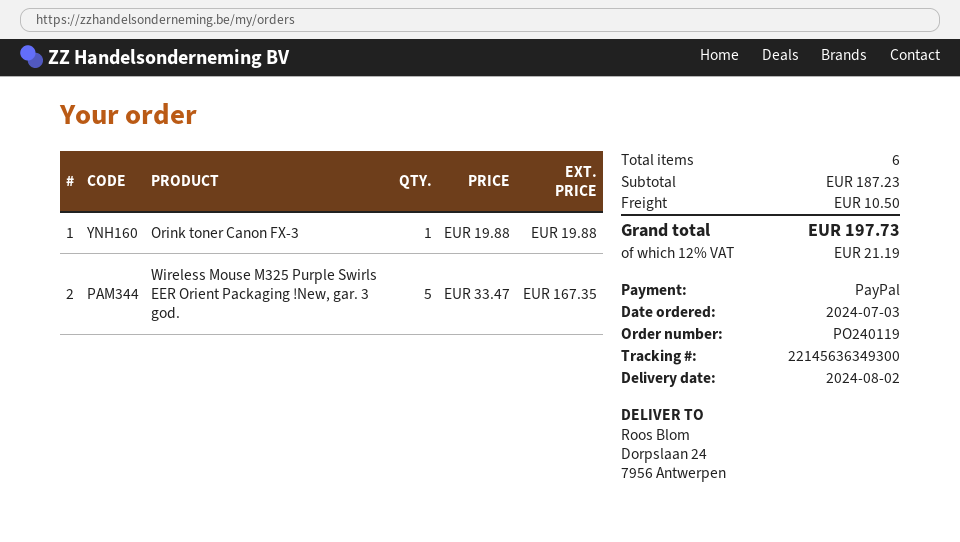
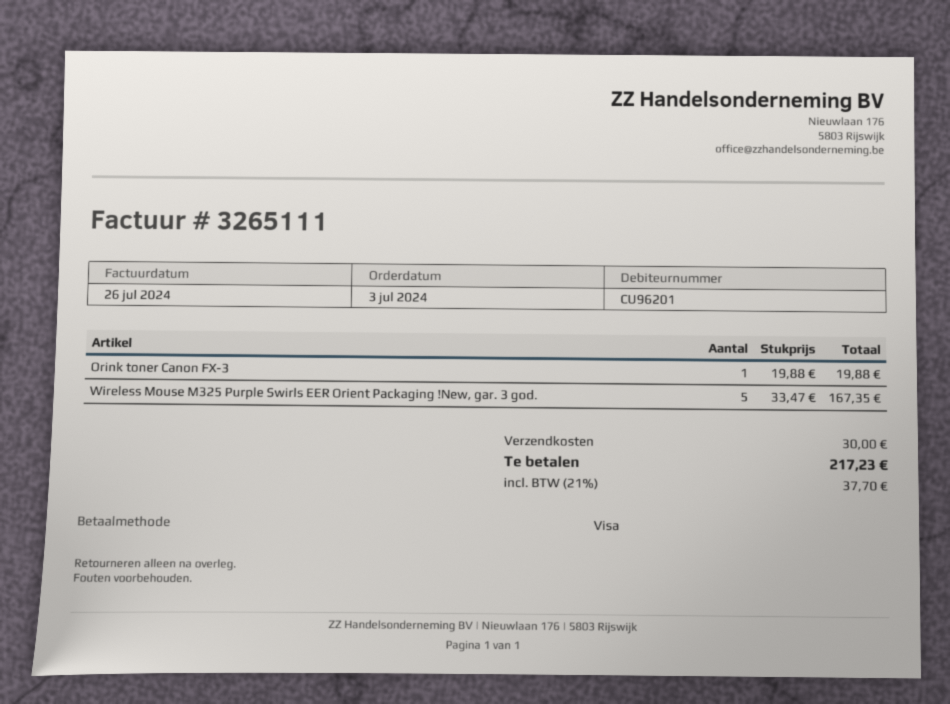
payment method: PayPal -> Visa
shipping: 10.50 -> 30.00
tax: 12% = 21.19 -> 21% = 37.70
total: 197.73 -> 217.23

